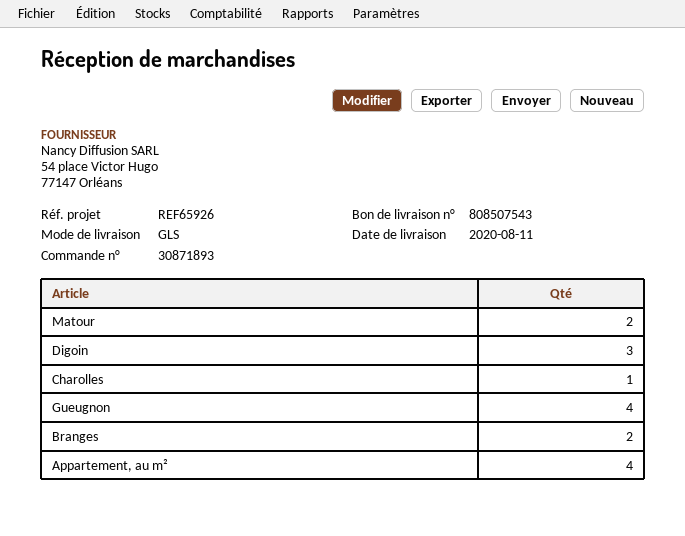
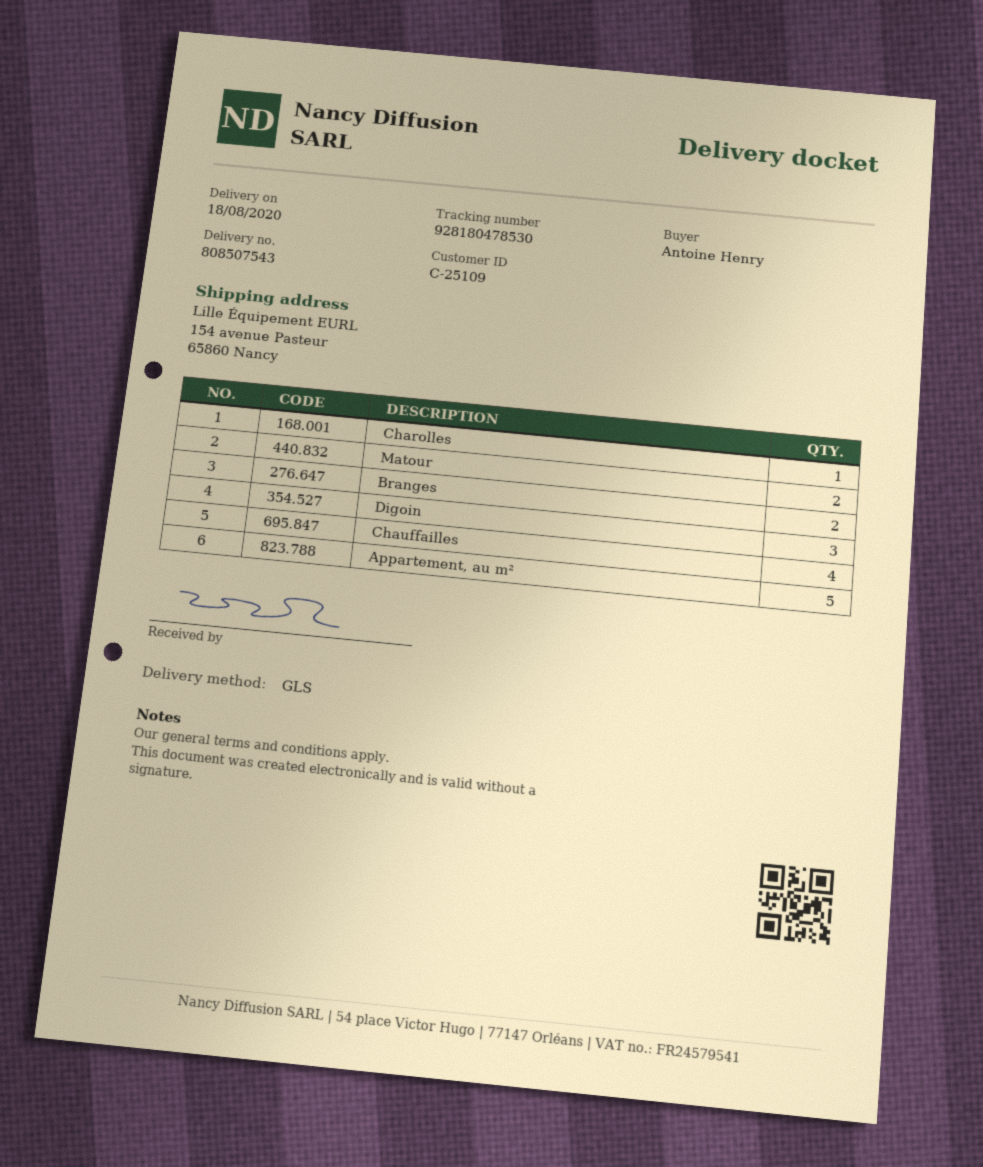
delivery date: 2020-08-11 -> 2020-08-18
Gueugnon: 4 -> none
Appartement, au m²: 4 -> 5
Chauffailles: none -> 4

